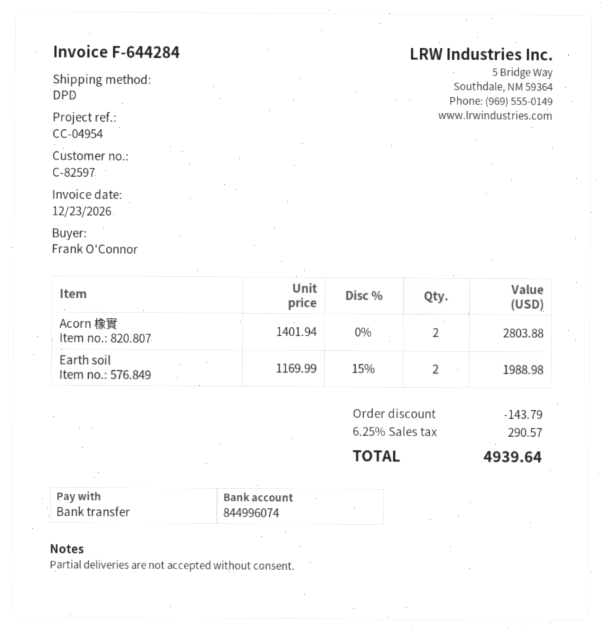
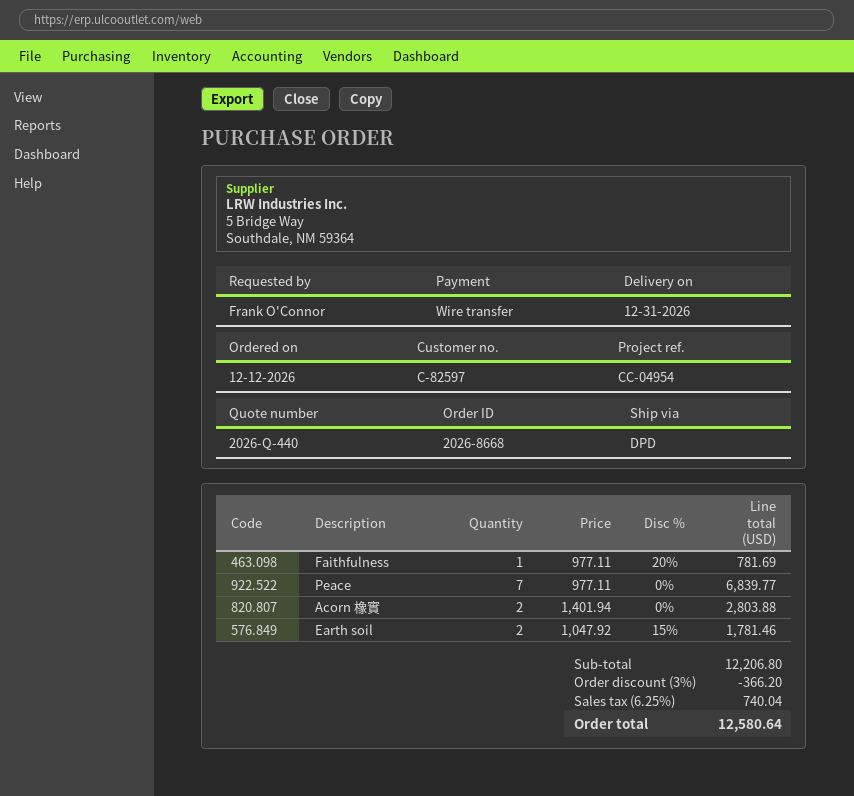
Earth soil: 2 x 1169.99 - 15% = 1988.98 -> 2 x 1047.92 - 15% = 1781.46
Faithfulness: none -> 1 x 977.11 - 20% = 781.69
Peace: none -> 7 x 977.11 = 6839.77
discount: 143.79 -> 366.20
tax: 6.25% = 290.57 -> 6.25% = 740.04
total: 4939.64 -> 12580.64

